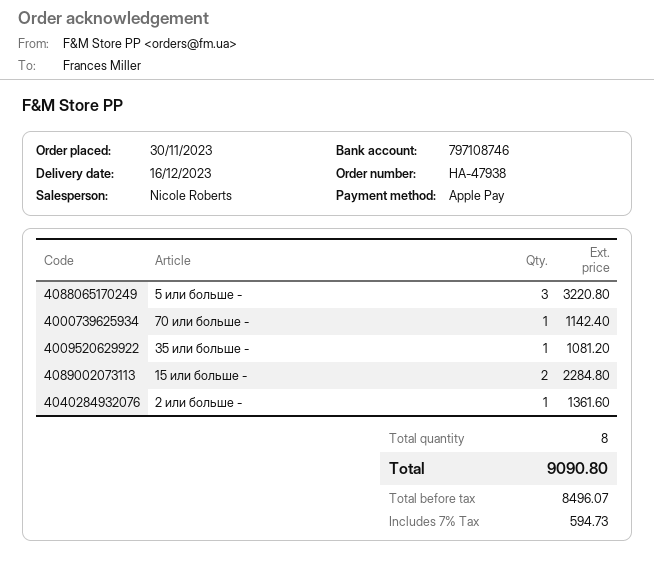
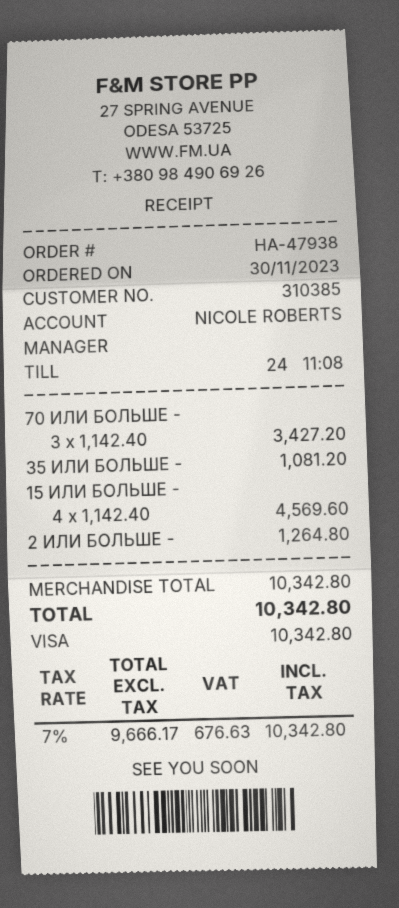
payment method: Apple Pay -> Visa
5 или больше -: 3 for 3220.80 -> none
70 или больше -: 1 for 1142.40 -> 3 for 3427.20
15 или больше -: 2 for 2284.80 -> 4 for 4569.60
2 или больше -: 1 for 1361.60 -> 1 for 1264.80
net: 8496.07 -> 9666.17
tax: 7% = 594.73 -> 7% = 676.63
total: 9090.80 -> 10342.80

